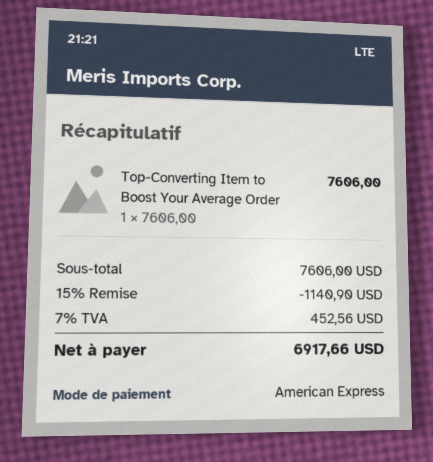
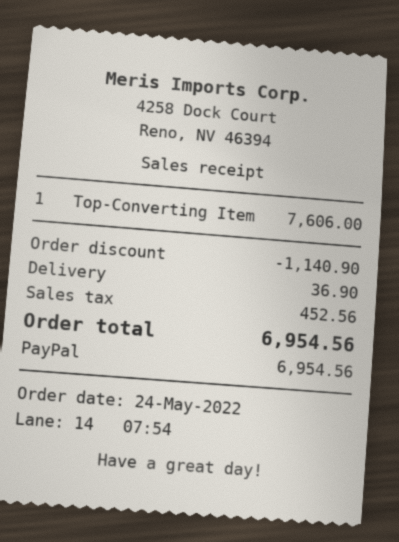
payment method: American Express -> PayPal
shipping: none -> 36.90
total: 6917.66 -> 6954.56

